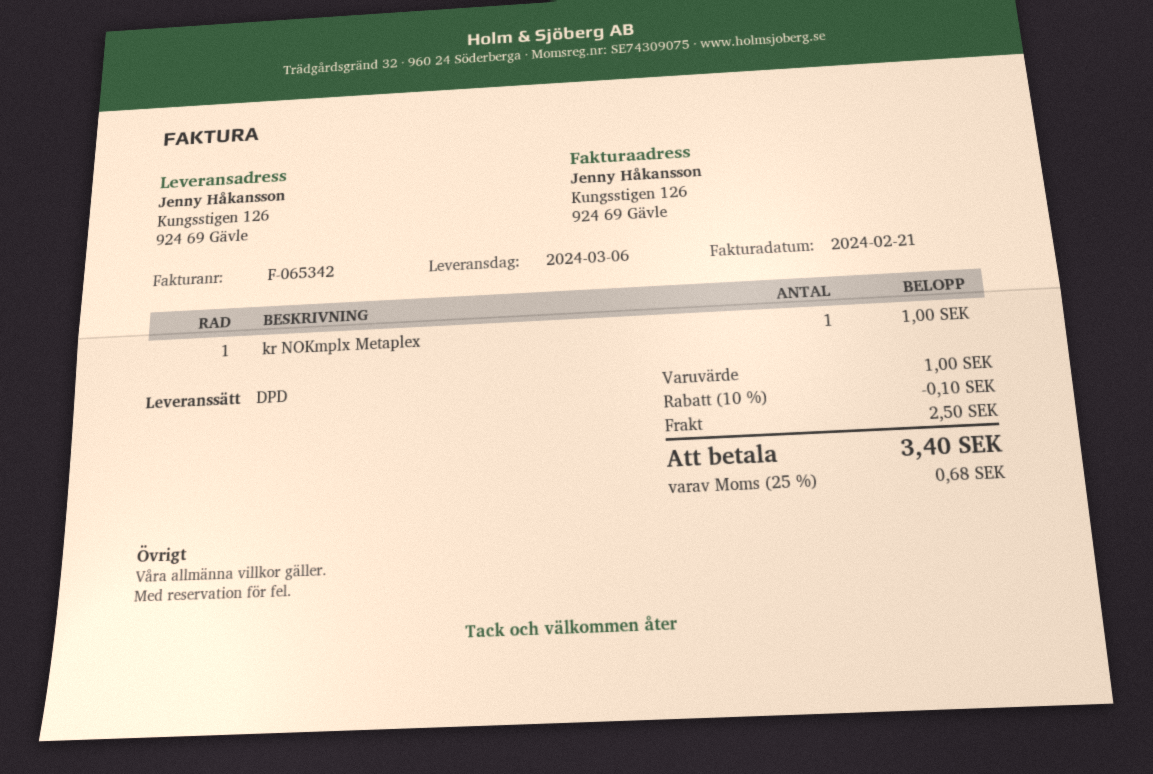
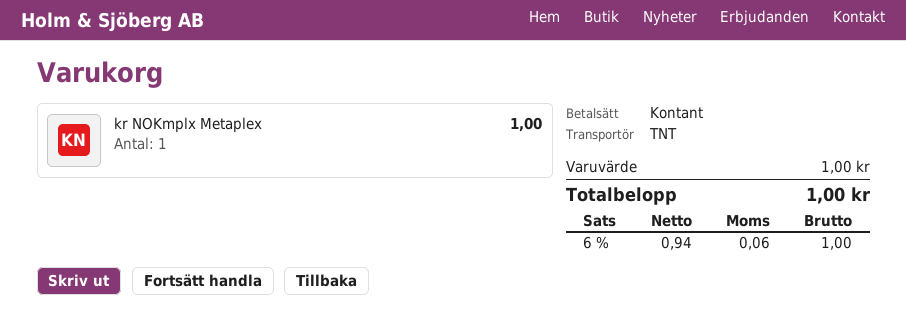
shipping method: DPD -> TNT
discount: 10% = 0.10 -> none
shipping: 2.50 -> none
tax: 25% = 0.68 -> 6% = 0.06
total: 3.40 -> 1.00

